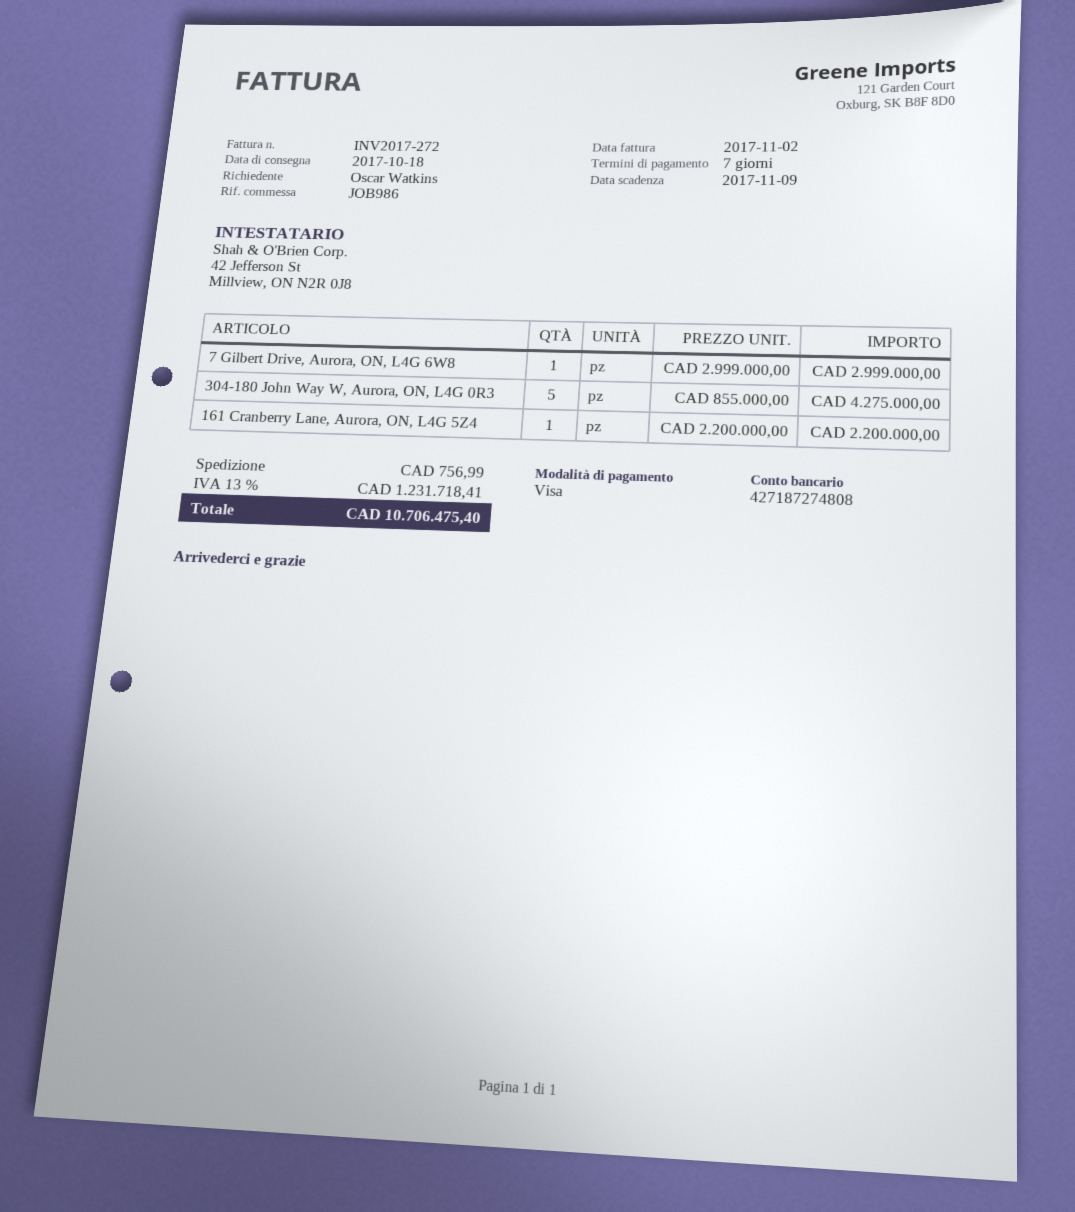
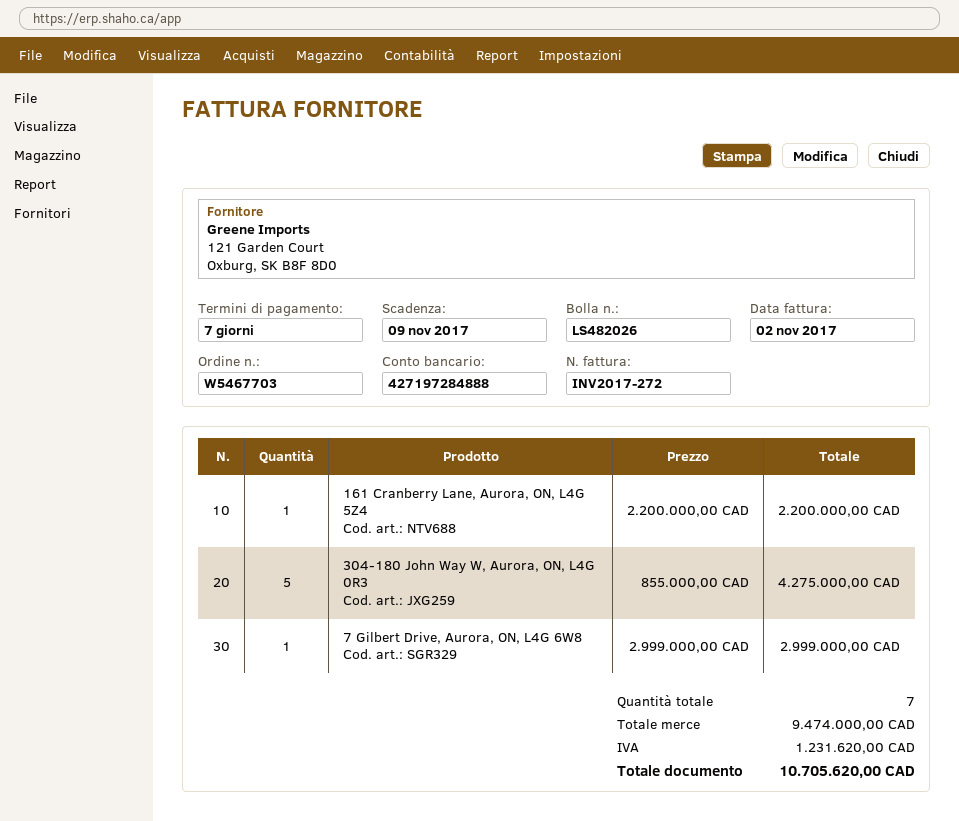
bank account: 427187274808 -> 427197284888
shipping: 756.99 -> none
tax: 1231718.41 -> 1231620.00
total: 10706475.40 -> 10705620.00

